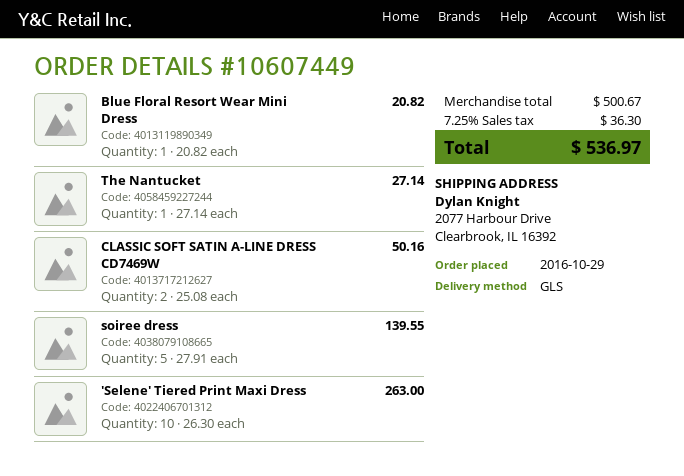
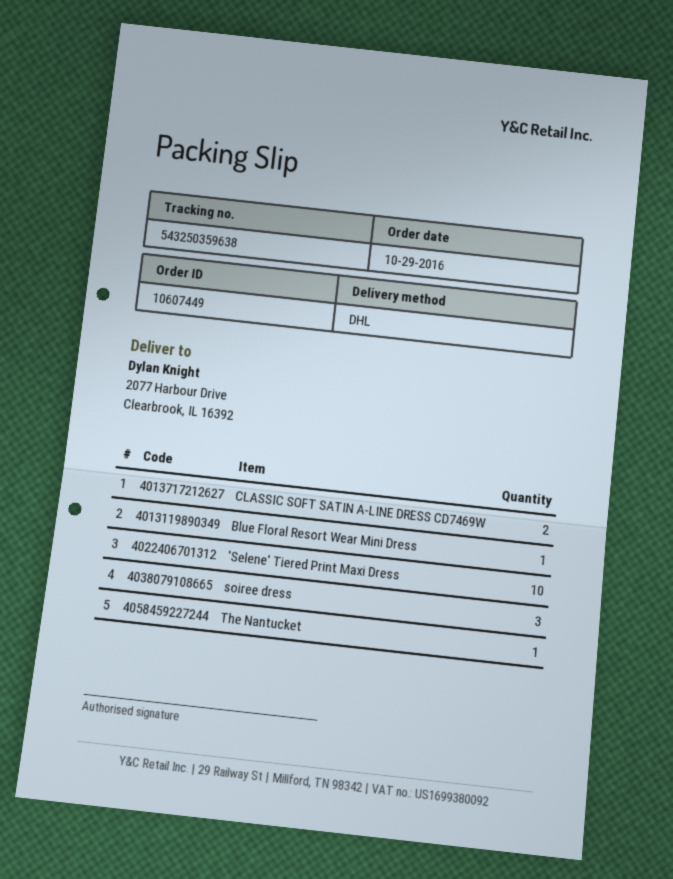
shipping method: GLS -> DHL
soiree dress: 5 -> 3

